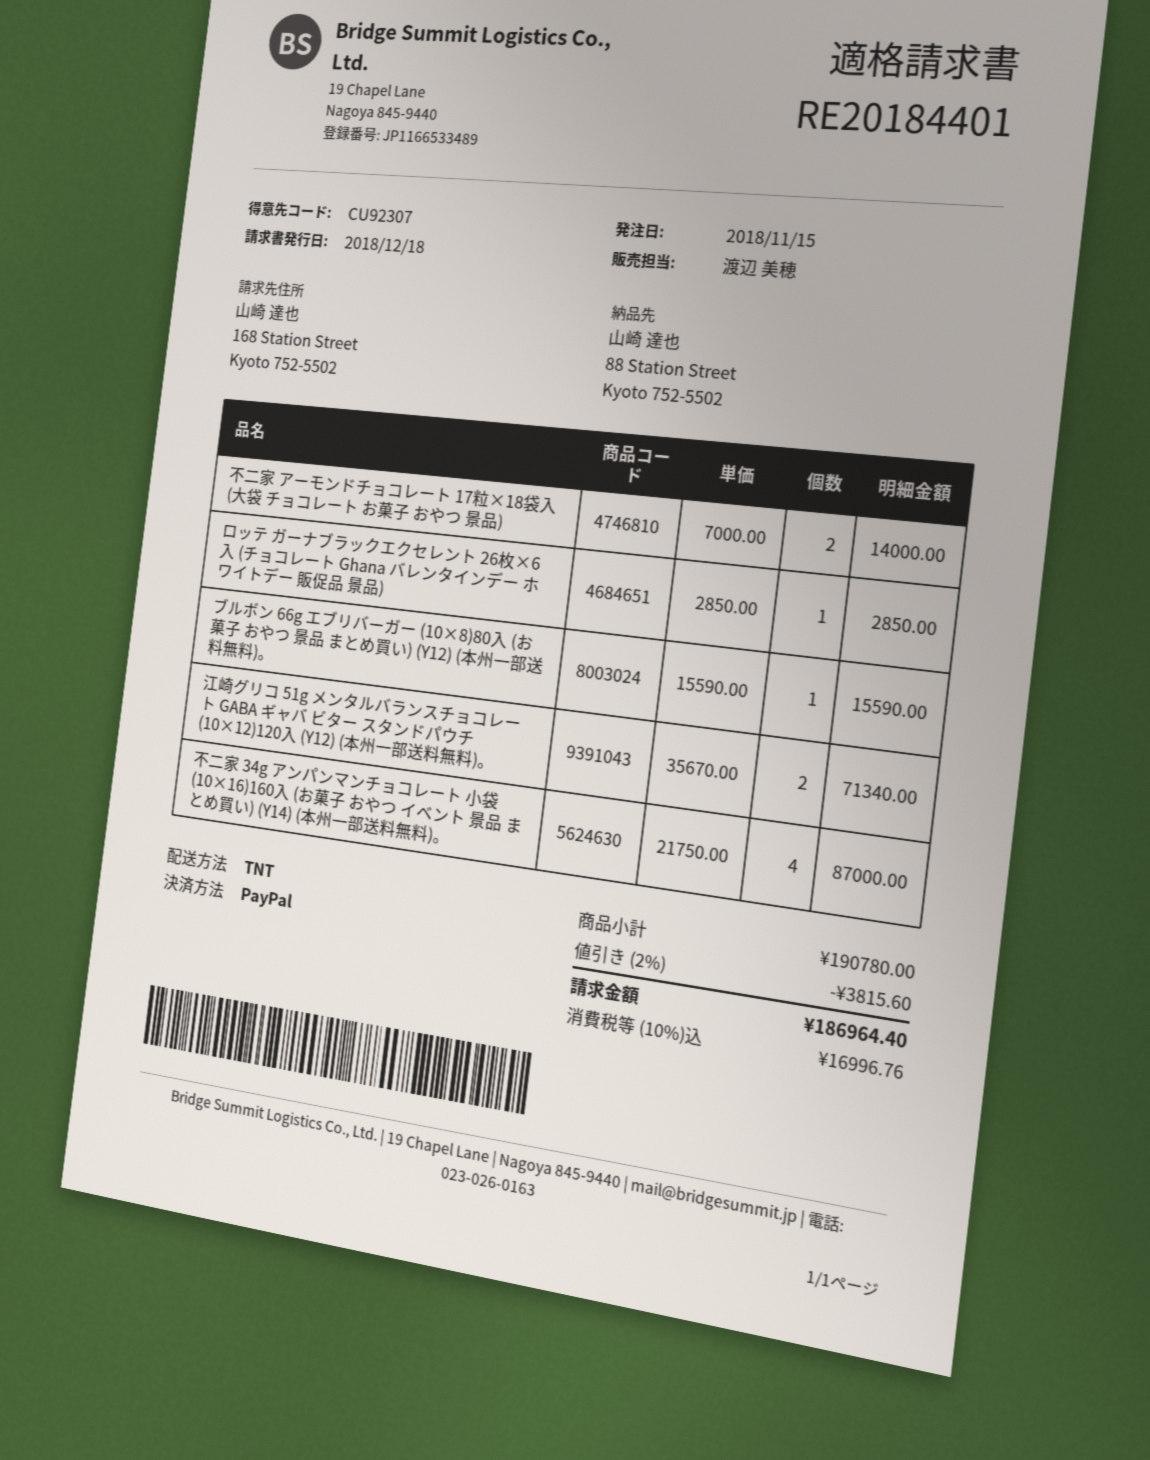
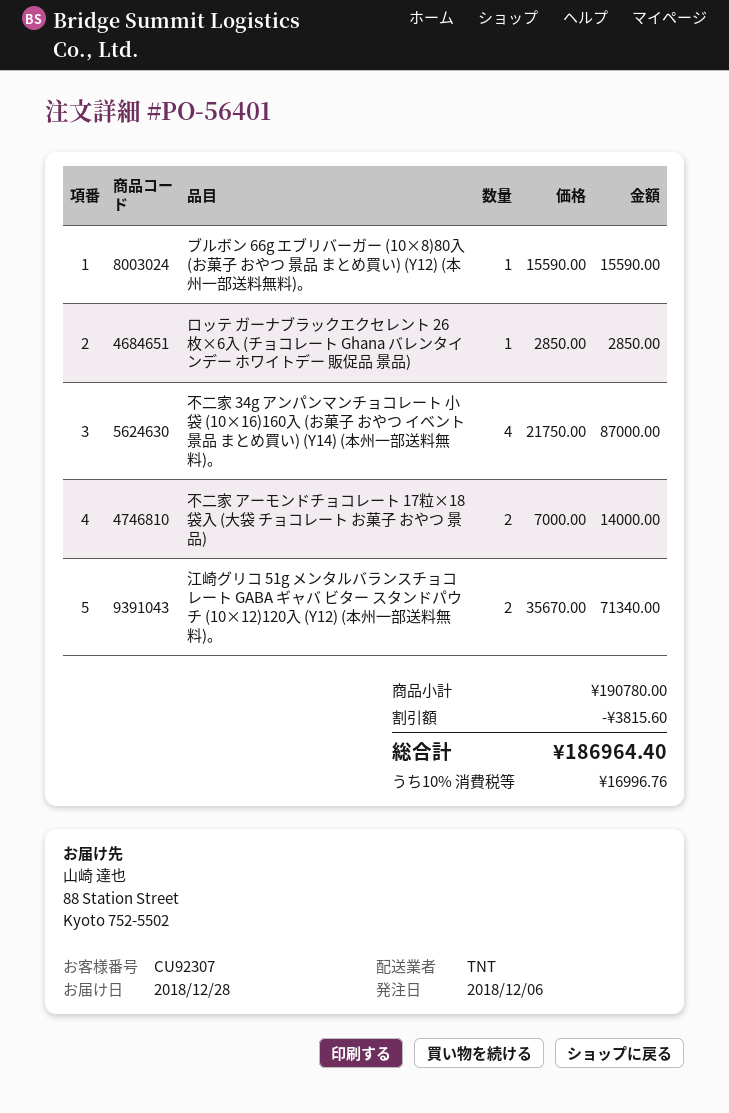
order date: 2018-11-15 -> 2018-12-06

